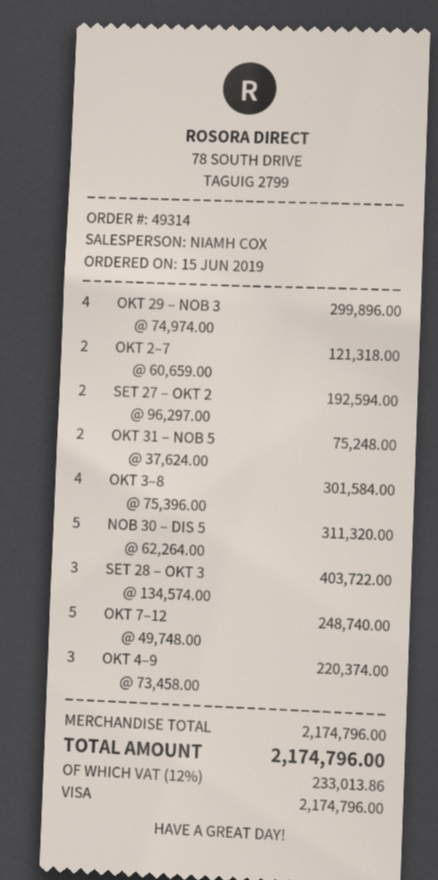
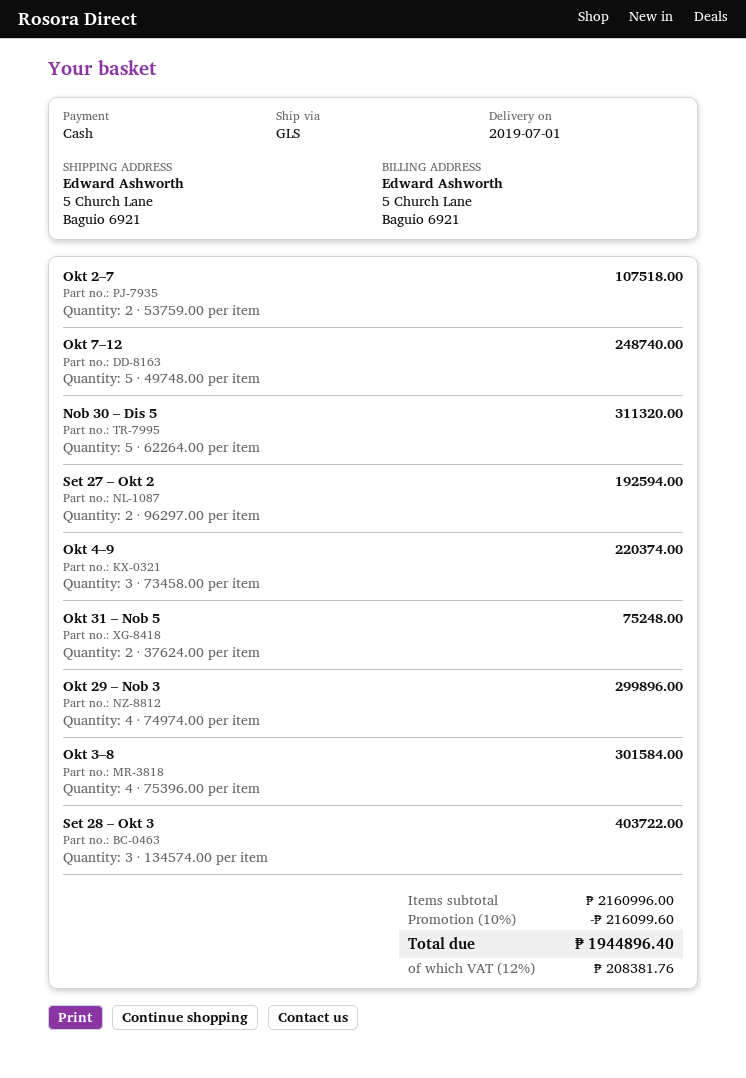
payment method: Visa -> cash
OKT 2–7: 2 x 60659.00 = 121318.00 -> 2 x 53759.00 = 107518.00
subtotal: 2174796.00 -> 2160996.00
discount: none -> 10% = 216099.60
tax: 12% = 233013.86 -> 12% = 208381.76
total: 2174796.00 -> 1944896.40

